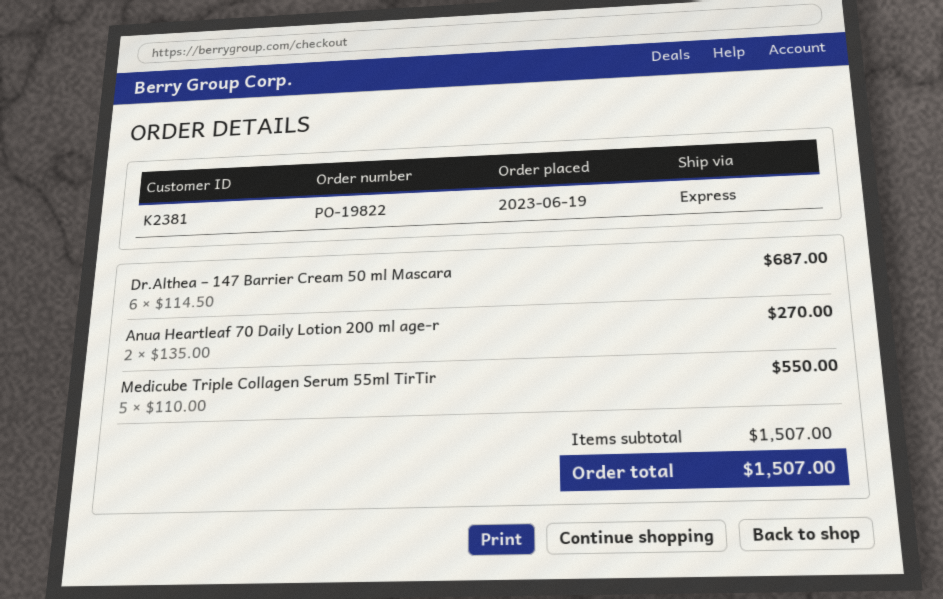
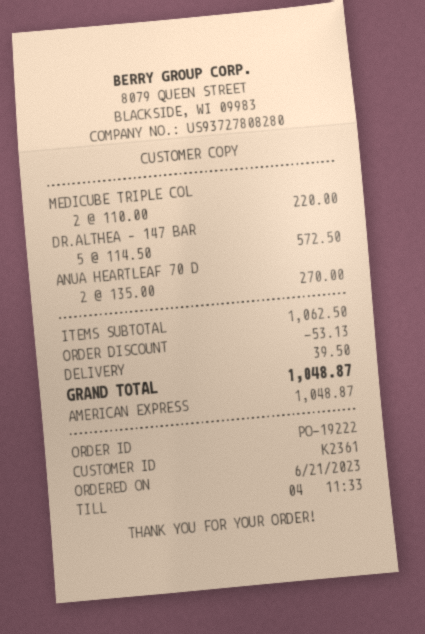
order number: PO-19822 -> PO-19222
order date: 2023-06-19 -> 2023-06-21
customer number: K2381 -> K2361
Dr.Althea – 147 Barrier Cream 50 ml Mascara: 6 x 114.50 = 687.00 -> 5 x 114.50 = 572.50
Medicube Triple Collagen Serum 55ml TirTir: 5 x 110.00 = 550.00 -> 2 x 110.00 = 220.00
subtotal: 1507.00 -> 1062.50
discount: none -> 53.13
shipping: none -> 39.50
total: 1507.00 -> 1048.87

